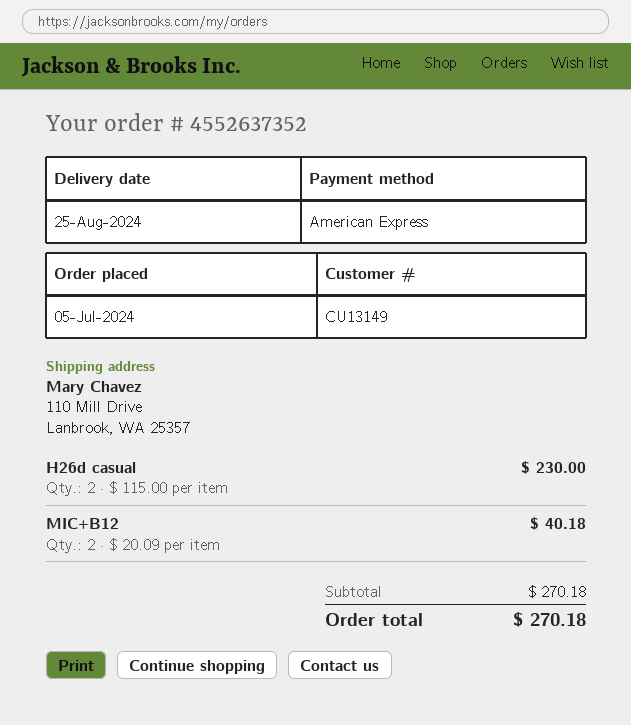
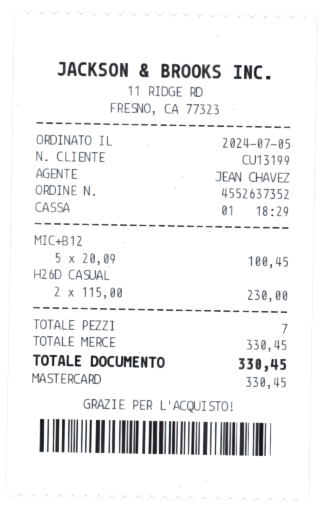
customer number: CU13149 -> CU13199
payment method: American Express -> Mastercard
MIC+B12: 2 x 20.09 = 40.18 -> 5 x 20.09 = 100.45
subtotal: 270.18 -> 330.45
total: 270.18 -> 330.45

